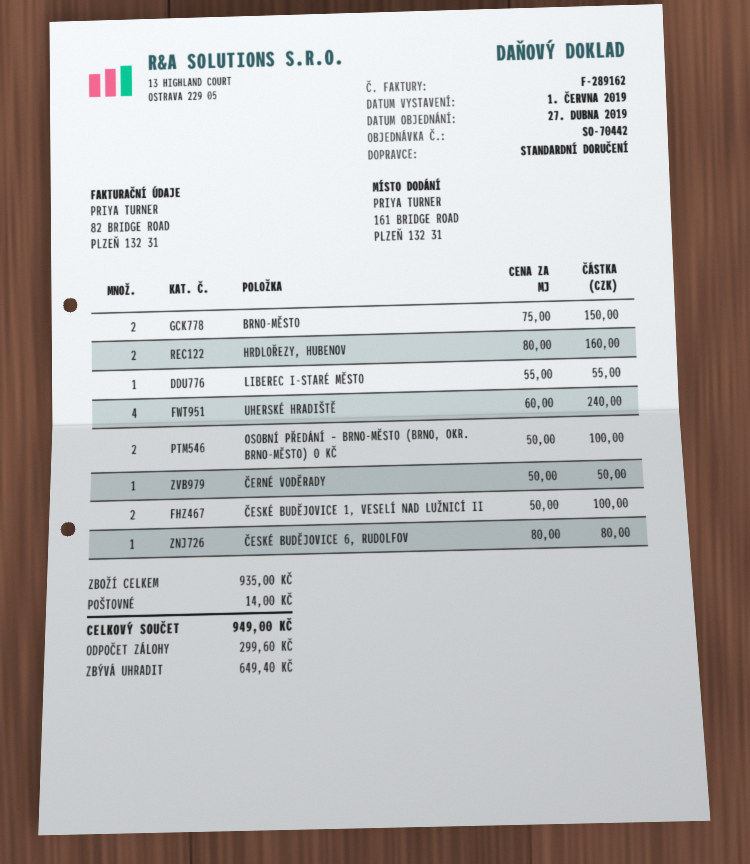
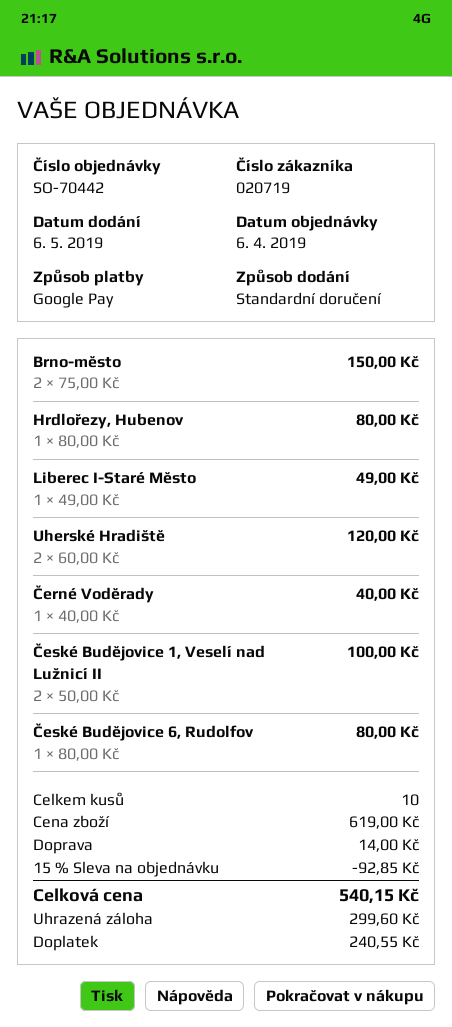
order date: 2019-04-27 -> 2019-04-06
HRDLOŘEZY, HUBENOV: 2 x 80.00 = 160.00 -> 1 x 80.00 = 80.00
LIBEREC I-STARÉ MĚSTO: 1 x 55.00 = 55.00 -> 1 x 49.00 = 49.00
UHERSKÉ HRADIŠTĚ: 4 x 60.00 = 240.00 -> 2 x 60.00 = 120.00
OSOBNÍ PŘEDÁNÍ – BRNO-MĚSTO (BRNO, OKR. BRNO-MĚSTO) 0 KČ: 2 x 50.00 = 100.00 -> none
ČERNÉ VODĚRADY: 1 x 50.00 = 50.00 -> 1 x 40.00 = 40.00
subtotal: 935.00 -> 619.00
discount: none -> 15% = 92.85
total: 949.00 -> 540.15
balance: 649.40 -> 240.55

